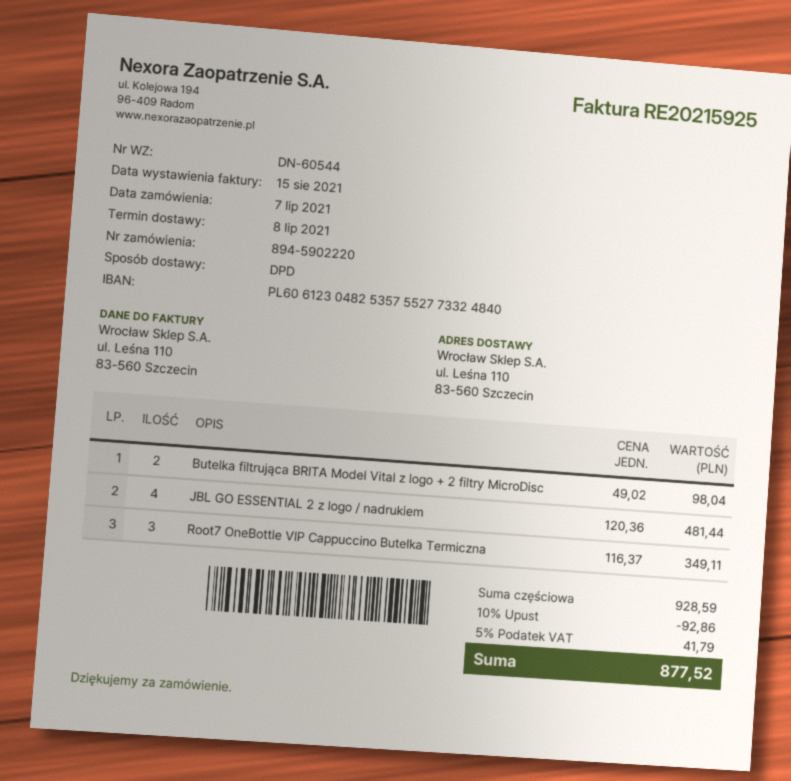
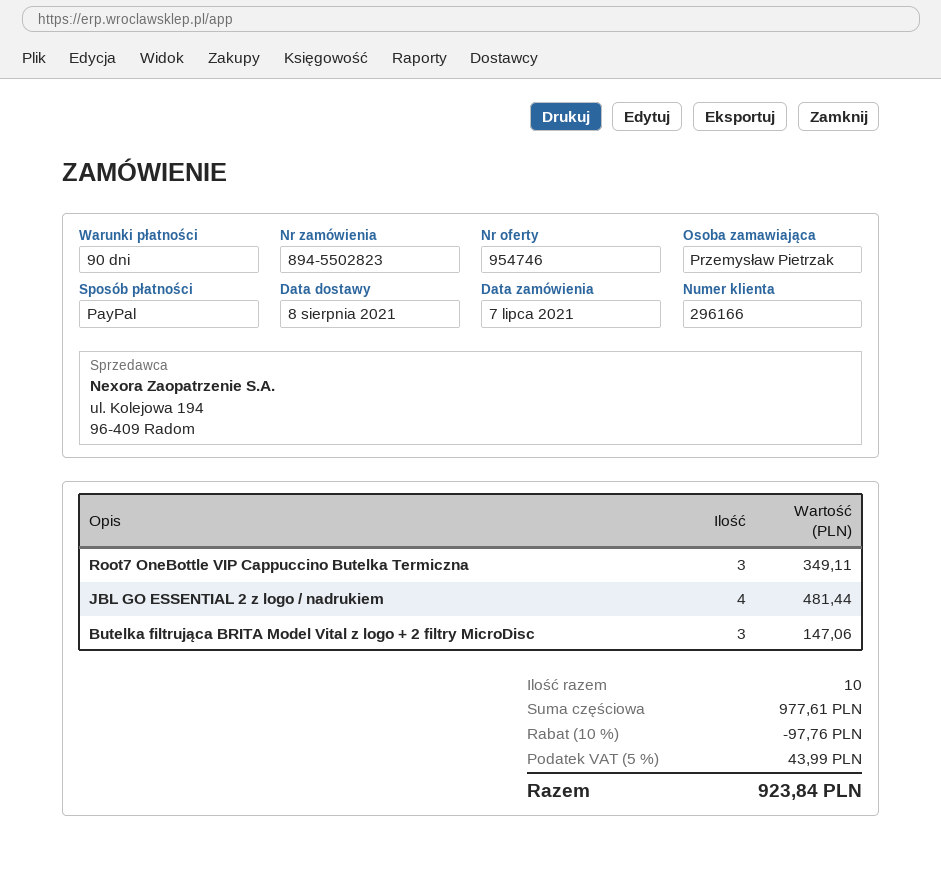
order number: 894-5902220 -> 894-5502823
delivery date: 2021-07-08 -> 2021-08-08
Butelka filtrująca BRITA Model Vital z logo + 2 filtry MicroDisc: 2 for 98.04 -> 3 for 147.06
subtotal: 928.59 -> 977.61
discount: 10% = 92.86 -> 10% = 97.76
tax: 5% = 41.79 -> 5% = 43.99
total: 877.52 -> 923.84

